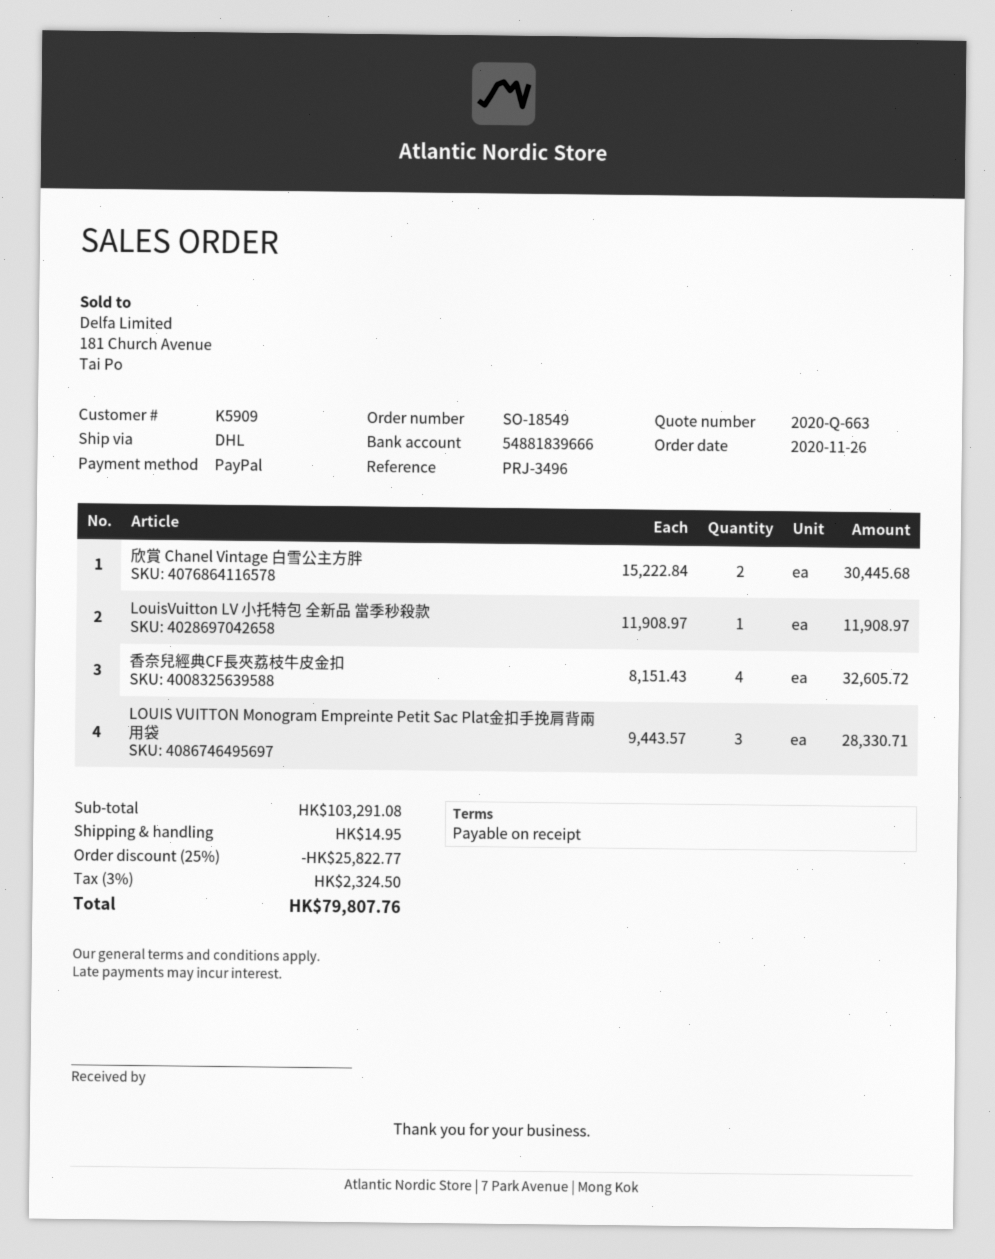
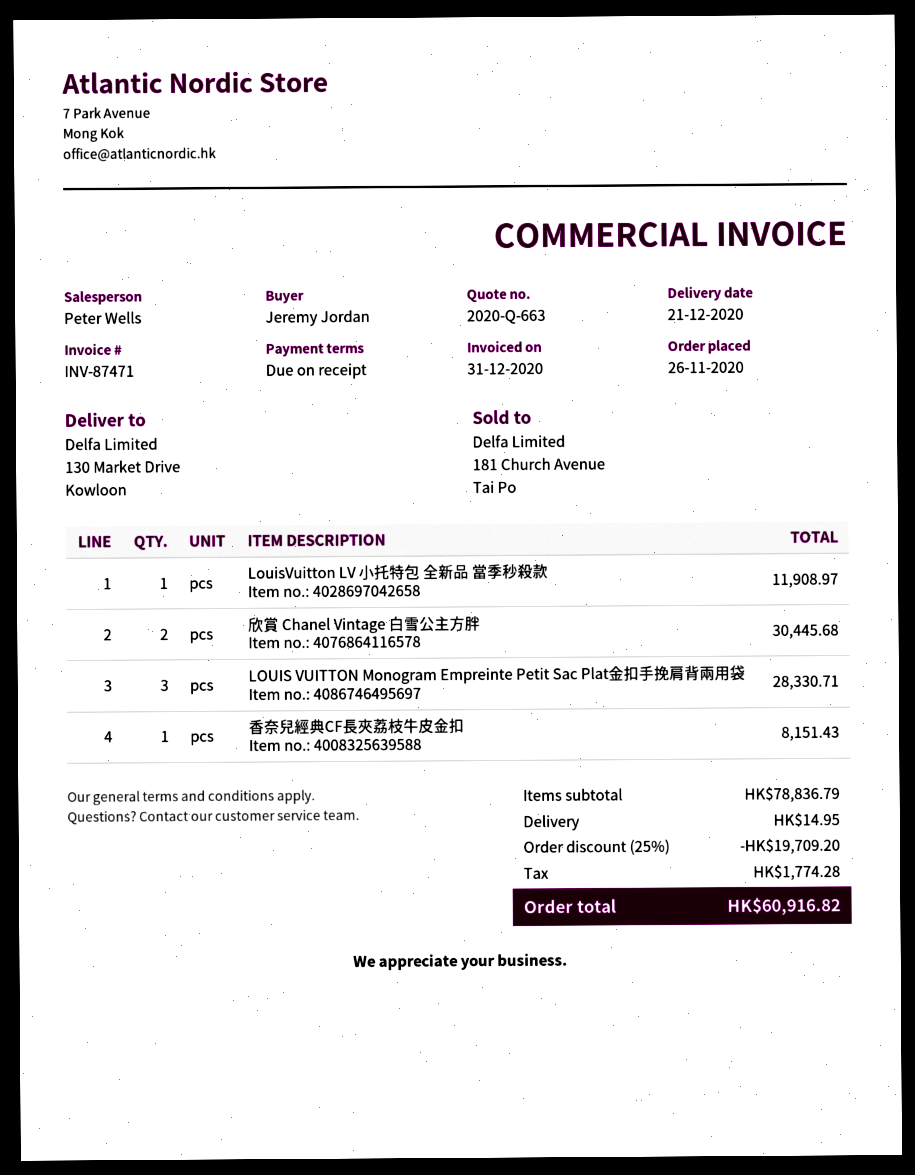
香奈兒經典CF長夾荔枝牛皮金扣: 4 for 32605.72 -> 1 for 8151.43
subtotal: 103291.08 -> 78836.79
discount: 25% = 25822.77 -> 25% = 19709.20
tax: 2324.50 -> 1774.28
total: 79807.76 -> 60916.82

